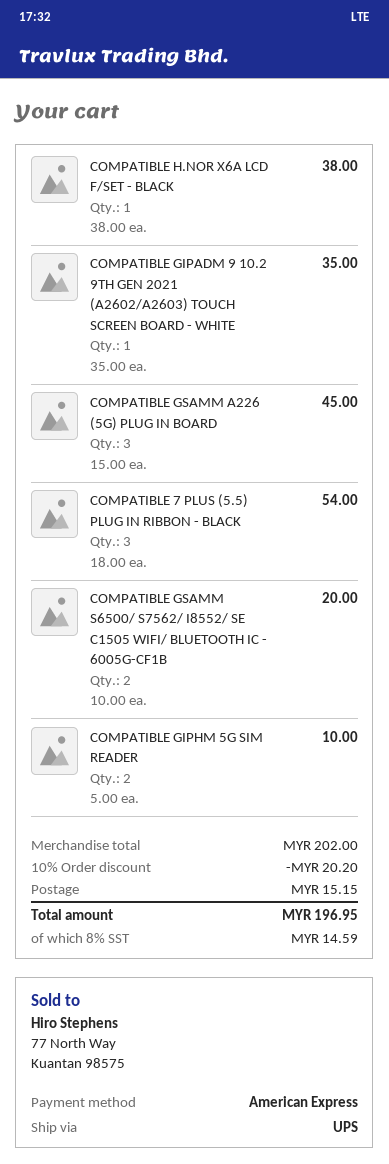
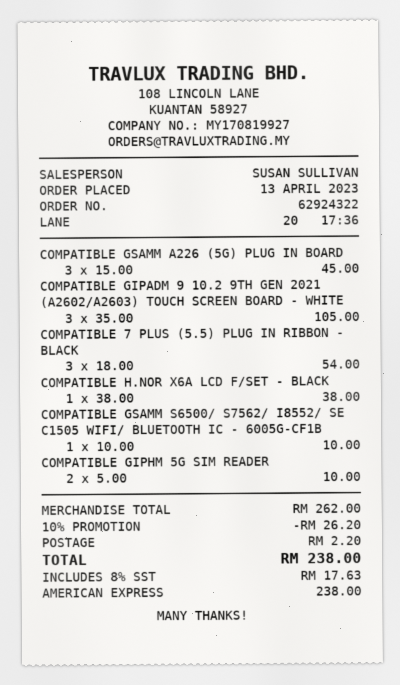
COMPATIBLE GIPADM 9 10.2 9TH GEN 2021 (A2602/A2603) TOUCH SCREEN BOARD - WHITE: 1 x 35.00 = 35.00 -> 3 x 35.00 = 105.00
COMPATIBLE GSAMM S6500/ S7562/ I8552/ SE C1505 WIFI/ BLUETOOTH IC - 6005G-CF1B: 2 x 10.00 = 20.00 -> 1 x 10.00 = 10.00
subtotal: 202.00 -> 262.00
discount: 10% = 20.20 -> 10% = 26.20
shipping: 15.15 -> 2.20
tax: 8% = 14.59 -> 8% = 17.63
total: 196.95 -> 238.00

